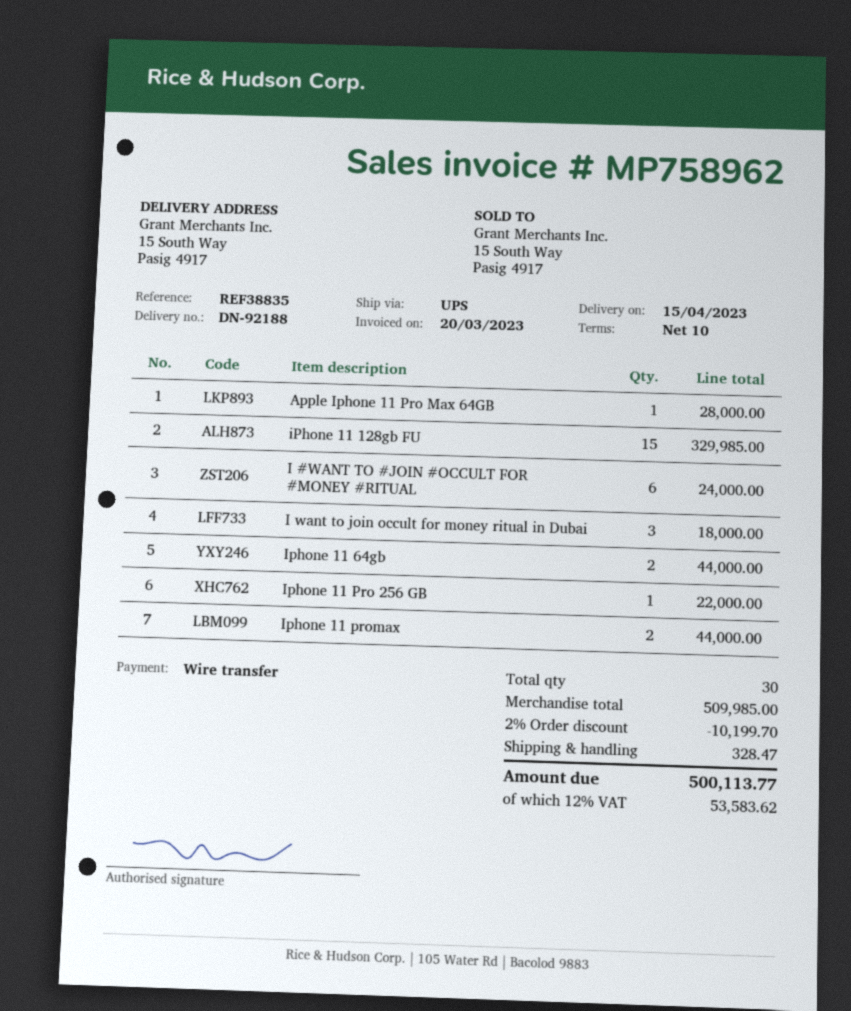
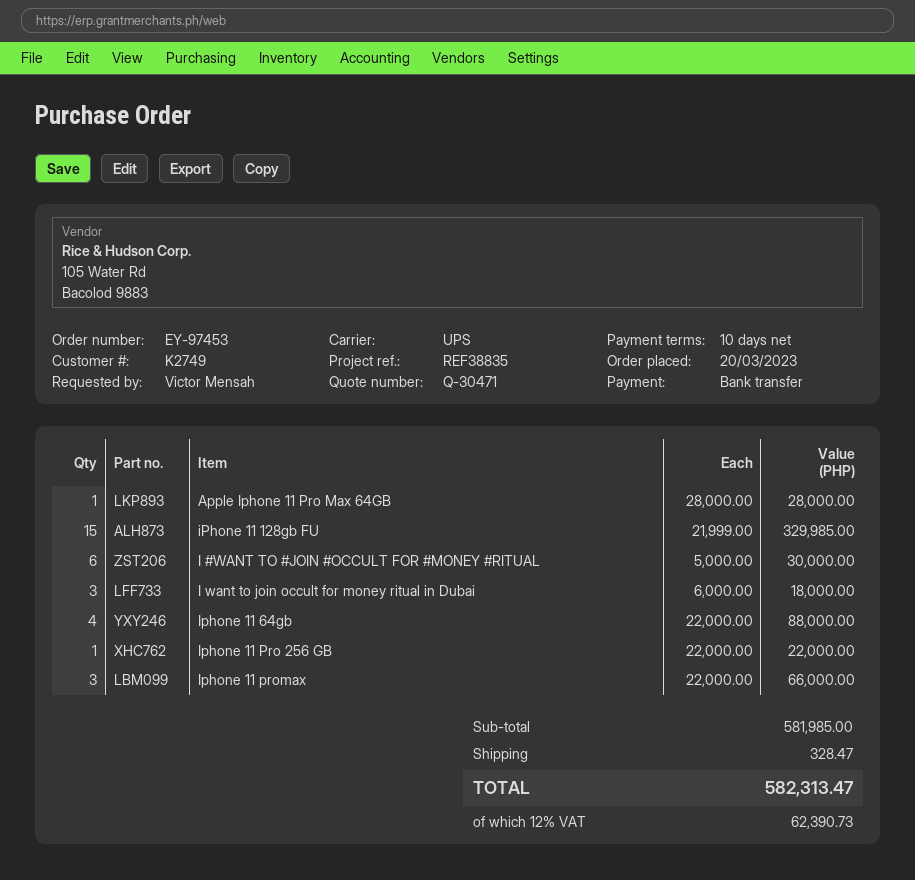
I #WANT TO #JOIN #OCCULT FOR #MONEY #RITUAL: 6 for 24000.00 -> 6 for 30000.00
Iphone 11 64gb: 2 for 44000.00 -> 4 for 88000.00
Iphone 11 promax: 2 for 44000.00 -> 3 for 66000.00
subtotal: 509985.00 -> 581985.00
discount: 2% = 10199.70 -> none
tax: 12% = 53583.62 -> 12% = 62390.73
total: 500113.77 -> 582313.47

